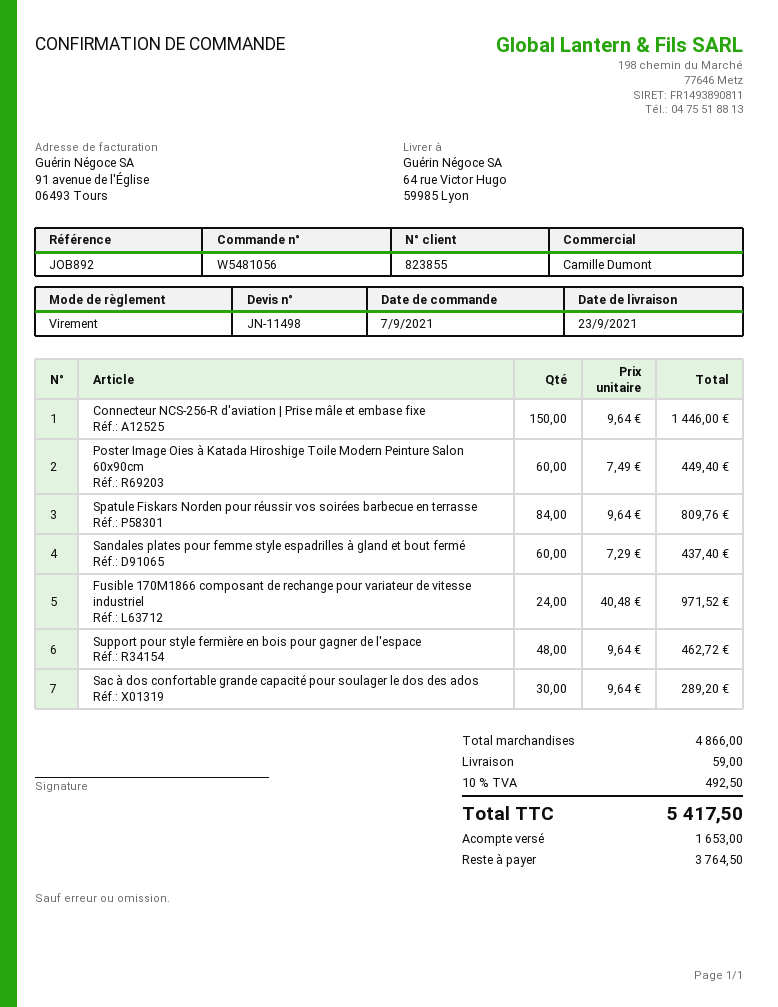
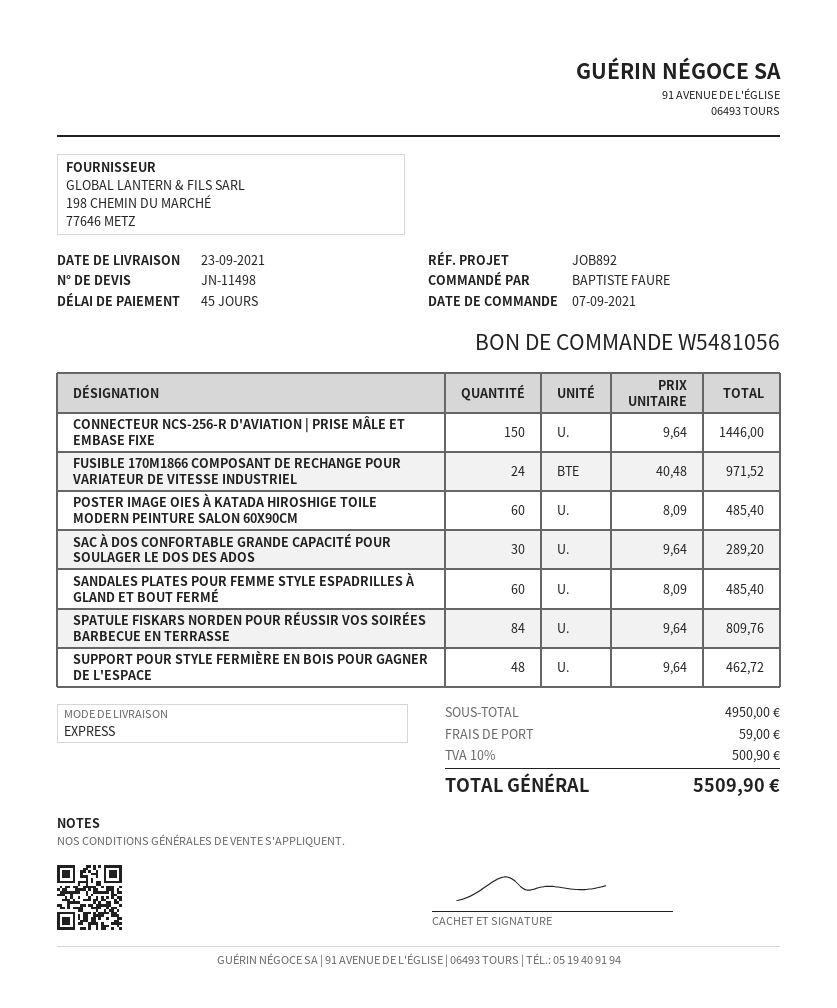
Poster Image Oies à Katada Hiroshige Toile Modern Peinture Salon 60x90cm: 60 x 7.49 = 449.40 -> 60 x 8.09 = 485.40
Sandales plates pour femme style espadrilles à gland et bout fermé: 60 x 7.29 = 437.40 -> 60 x 8.09 = 485.40
subtotal: 4866.00 -> 4950.00
tax: 10% = 492.50 -> 10% = 500.90
total: 5417.50 -> 5509.90

